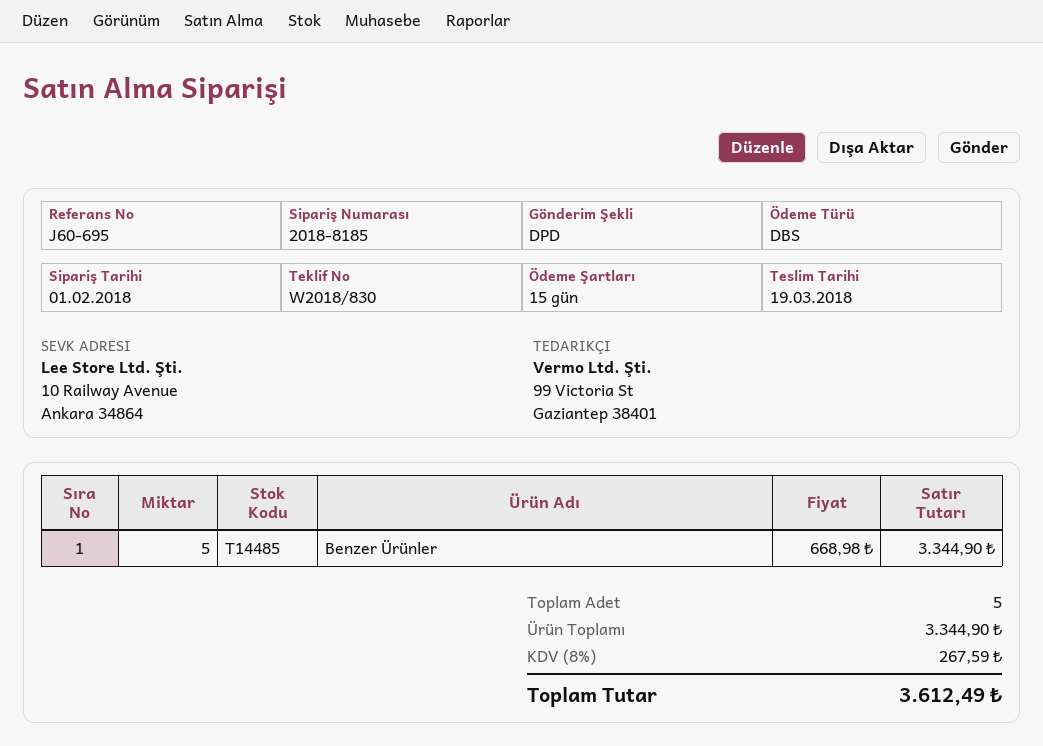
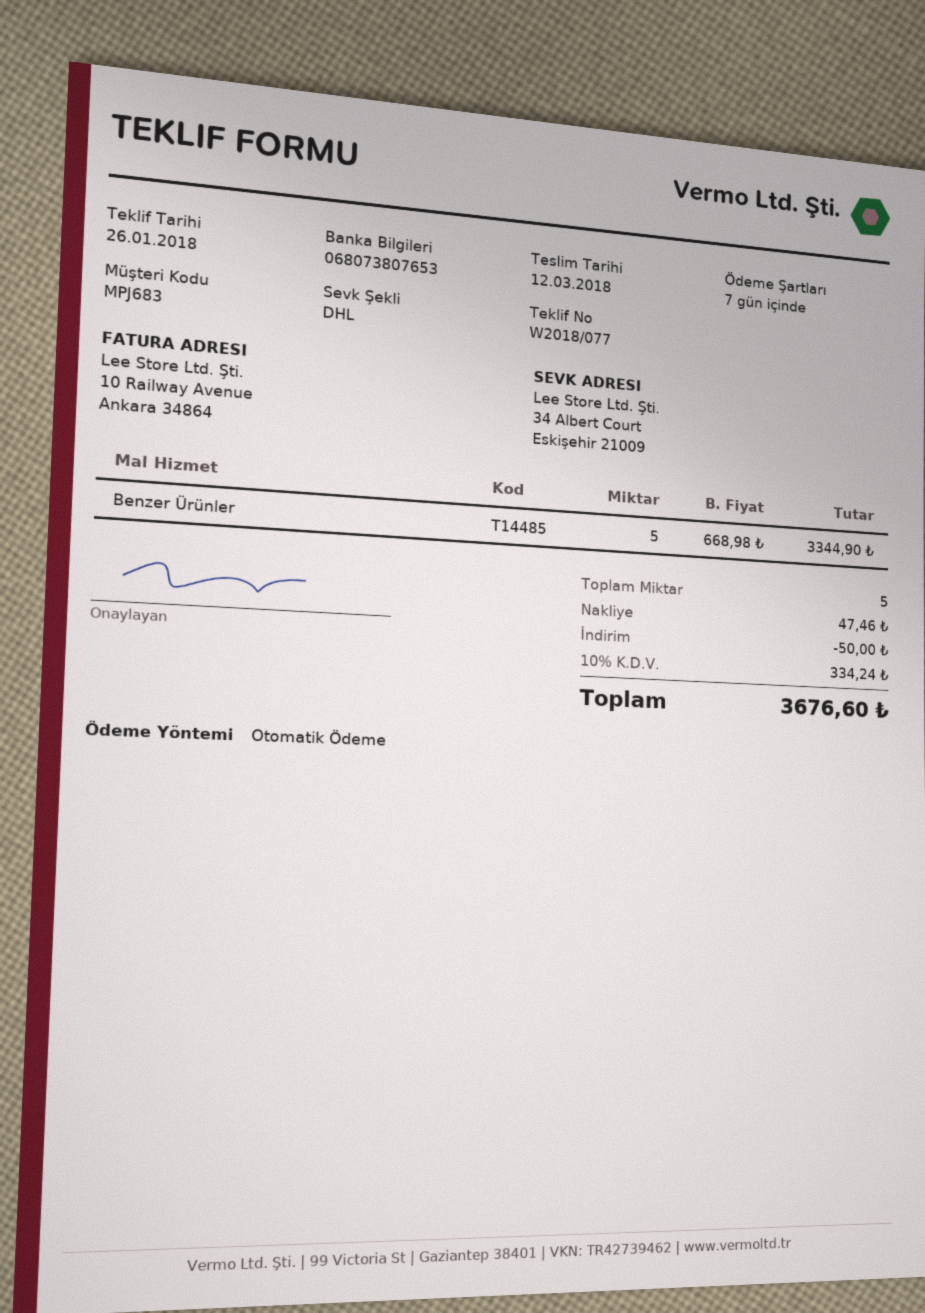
quote number: W2018/830 -> W2018/077
delivery date: 2018-03-19 -> 2018-03-12
payment terms: 15 days -> 7 days
shipping method: DPD -> DHL
ship to: 10 Railway Avenue, Ankara 34864 -> 34 Albert Court, Eskişehir 21009
discount: none -> 50.00
shipping: none -> 47.46
tax: 8% = 267.59 -> 10% = 334.24
total: 3612.49 -> 3676.60

